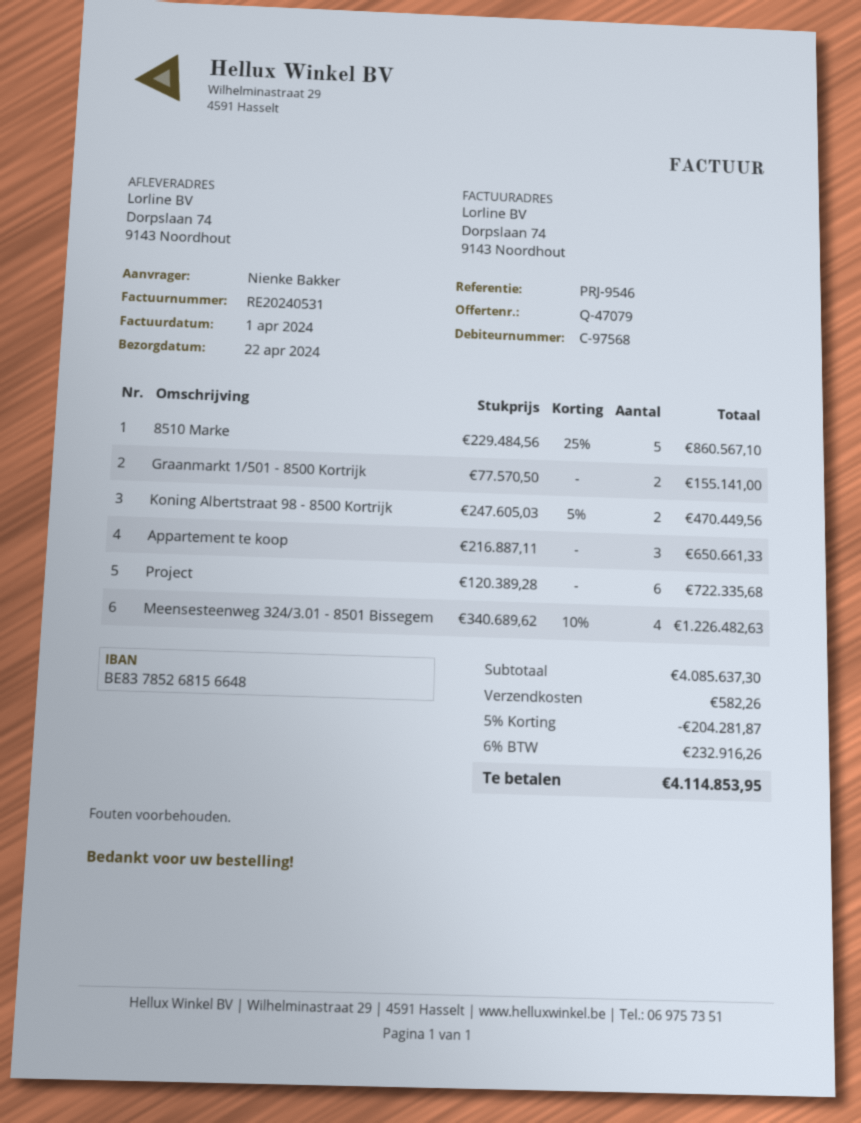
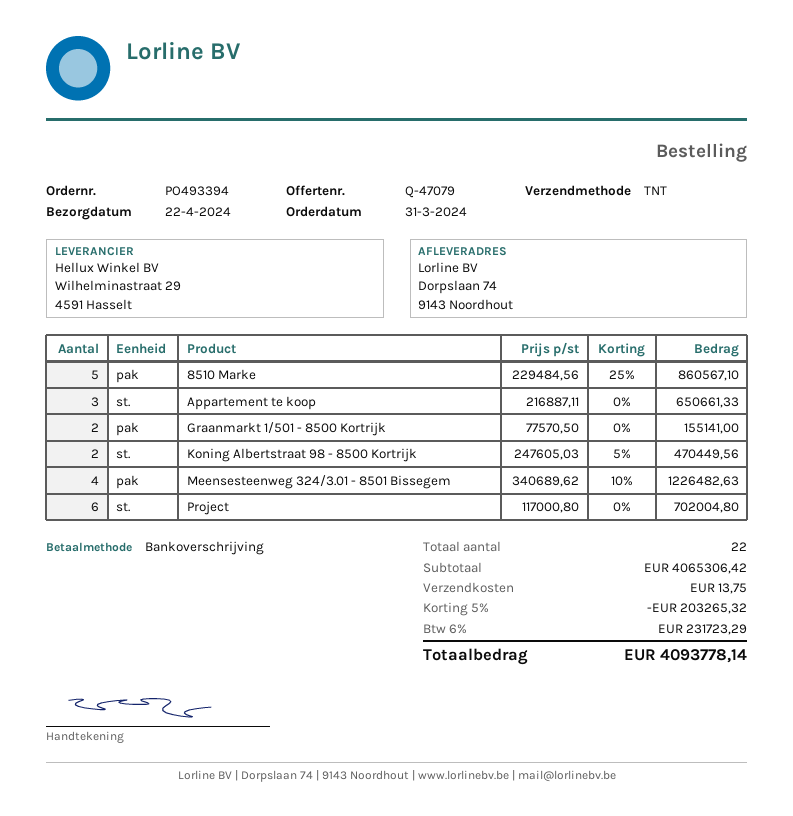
Project: 6 x 120389.28 = 722335.68 -> 6 x 117000.80 = 702004.80
subtotal: 4085637.30 -> 4065306.42
discount: 5% = 204281.87 -> 5% = 203265.32
shipping: 582.26 -> 13.75
tax: 6% = 232916.26 -> 6% = 231723.29
total: 4114853.95 -> 4093778.14

